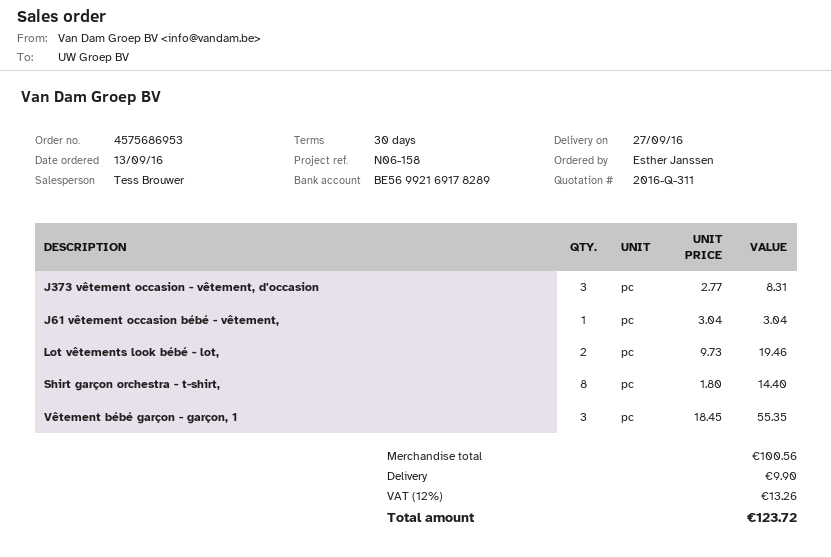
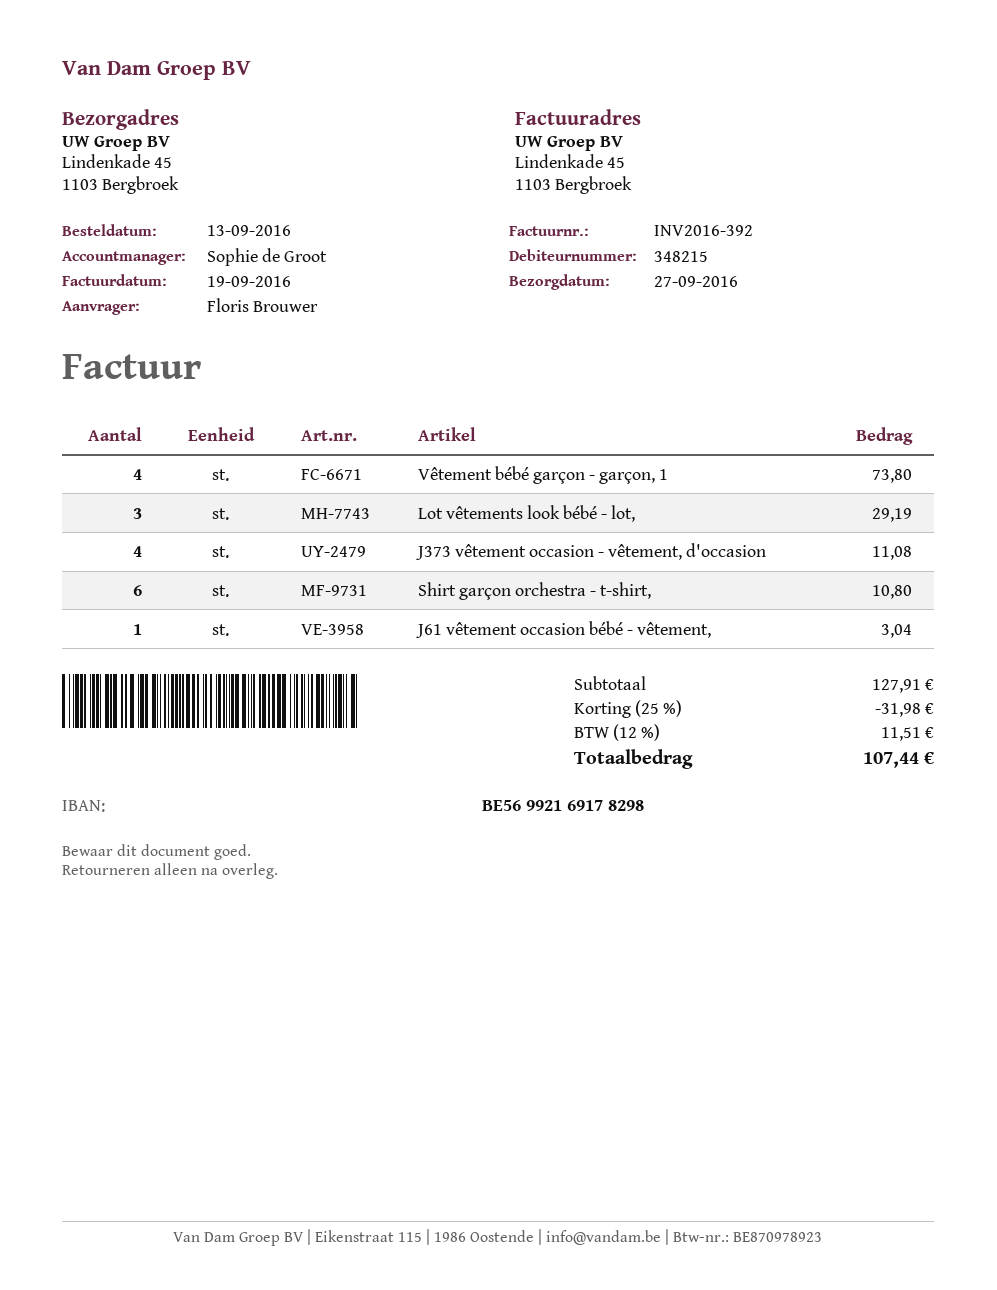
ordered by: Esther Janssen -> Floris Brouwer
sales rep: Tess Brouwer -> Sophie de Groot
bank account: BE56992169178289 -> BE56992169178298
J373 vêtement occasion - vêtement, d'occasion: 3 for 8.31 -> 4 for 11.08
Lot vêtements look bébé - lot,: 2 for 19.46 -> 3 for 29.19
Shirt garçon orchestra - t-shirt,: 8 for 14.40 -> 6 for 10.80
Vêtement bébé garçon - garçon, 1: 3 for 55.35 -> 4 for 73.80
subtotal: 100.56 -> 127.91
discount: none -> 25% = 31.98
shipping: 9.90 -> none
tax: 12% = 13.26 -> 12% = 11.51
total: 123.72 -> 107.44

